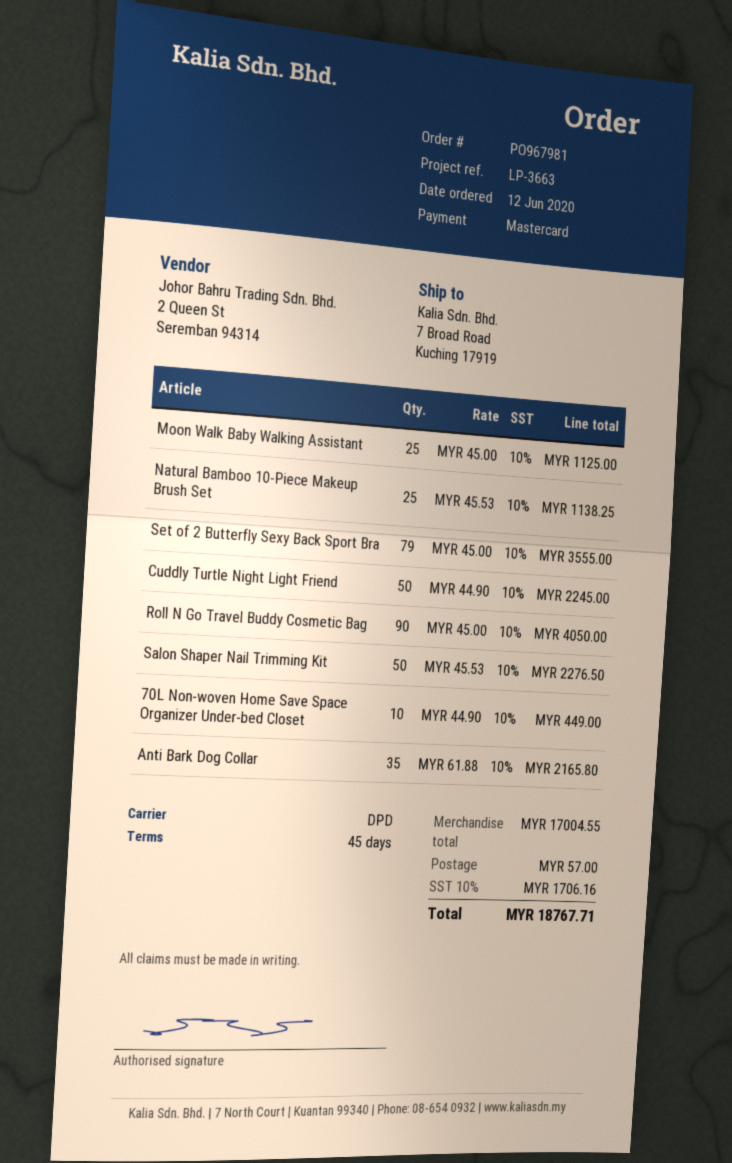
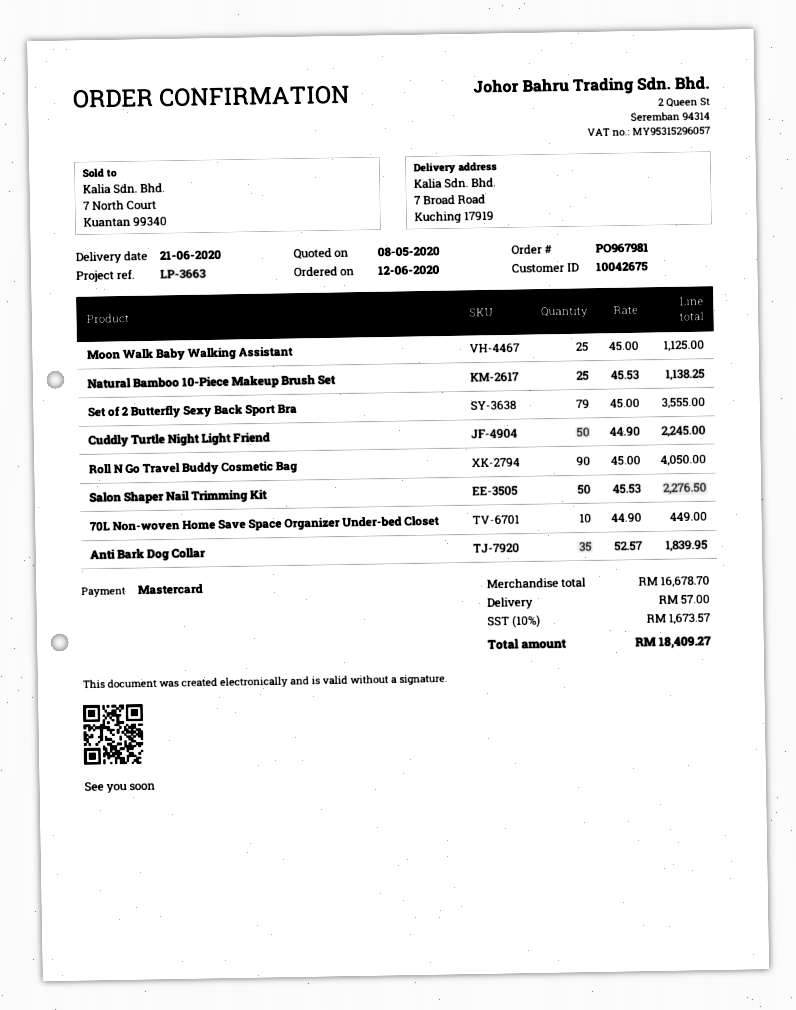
Anti Bark Dog Collar: 35 x 61.88 = 2165.80 -> 35 x 52.57 = 1839.95
subtotal: 17004.55 -> 16678.70
tax: 10% = 1706.16 -> 10% = 1673.57
total: 18767.71 -> 18409.27

